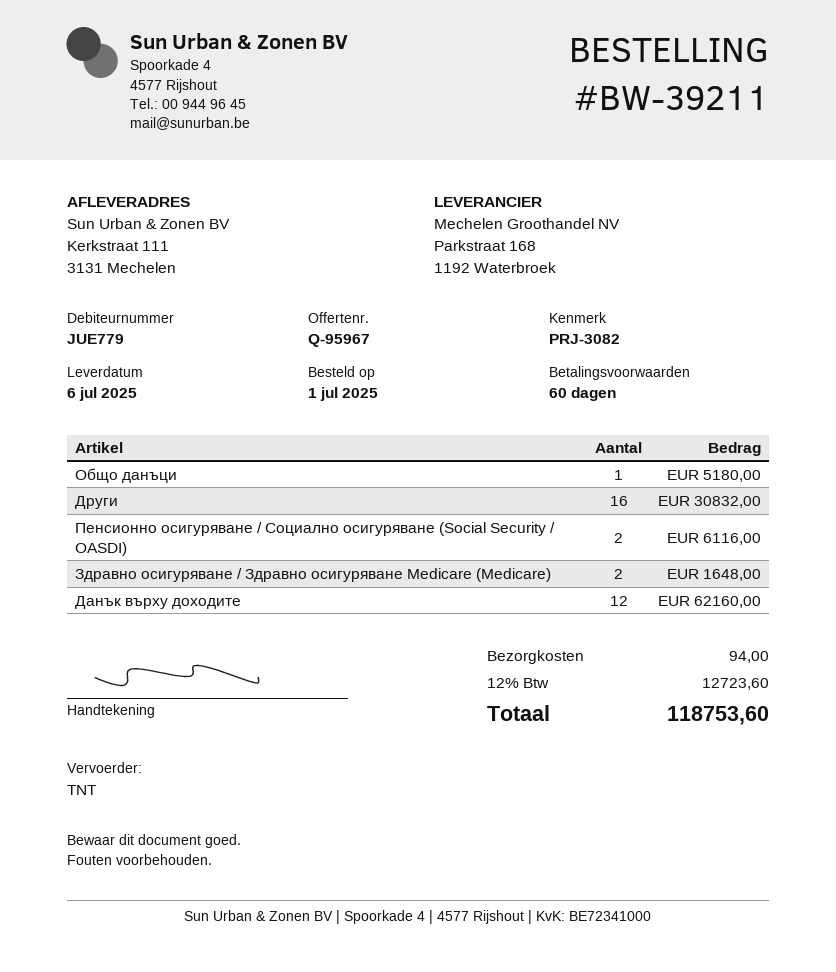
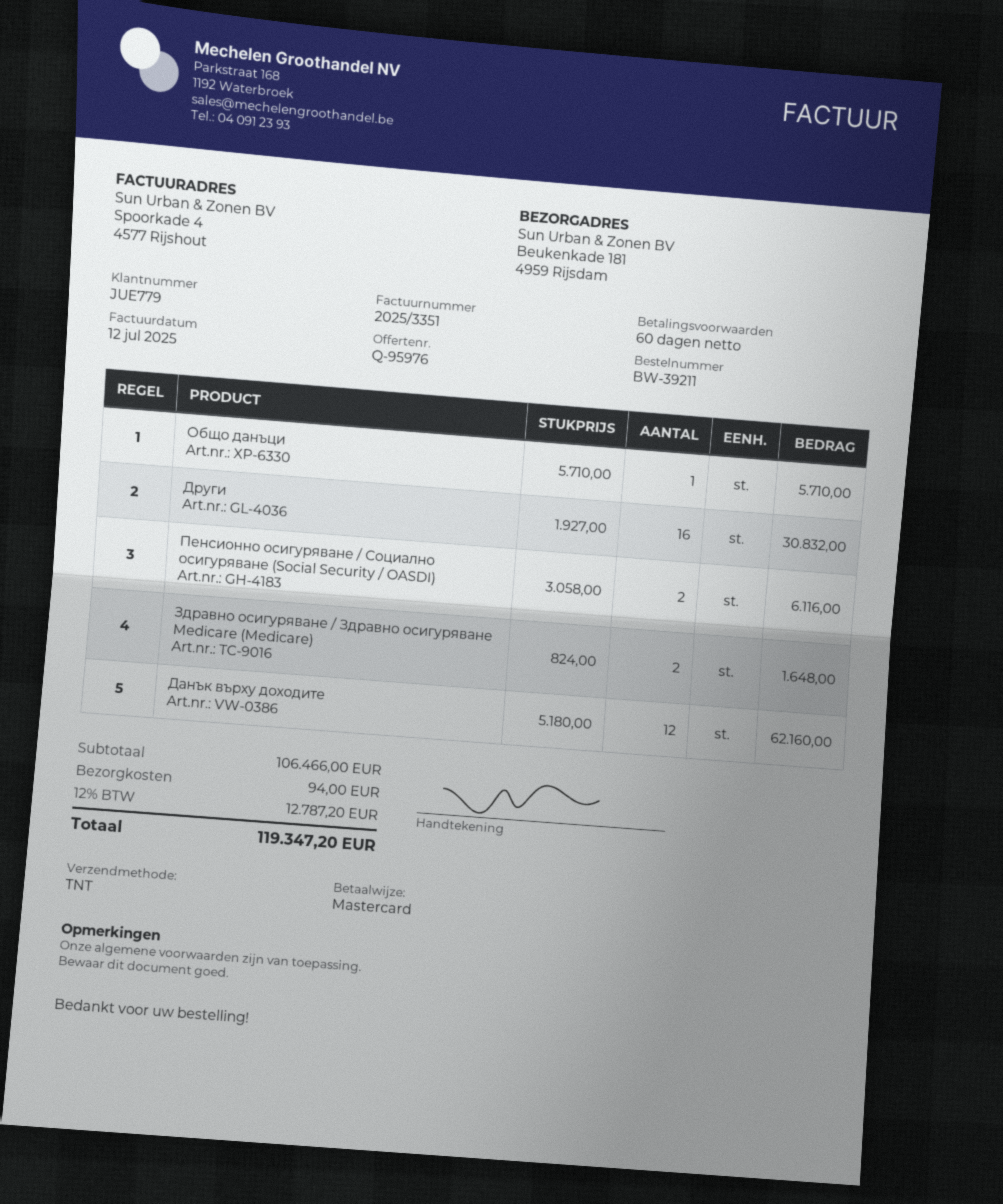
quote number: Q-95967 -> Q-95976
ship to: Kerkstraat 111, 3131 Mechelen -> Beukenkade 181, 4959 Rijsdam
Общо данъци: 1 for 5180.00 -> 1 for 5710.00
tax: 12% = 12723.60 -> 12% = 12787.20
total: 118753.60 -> 119347.20

